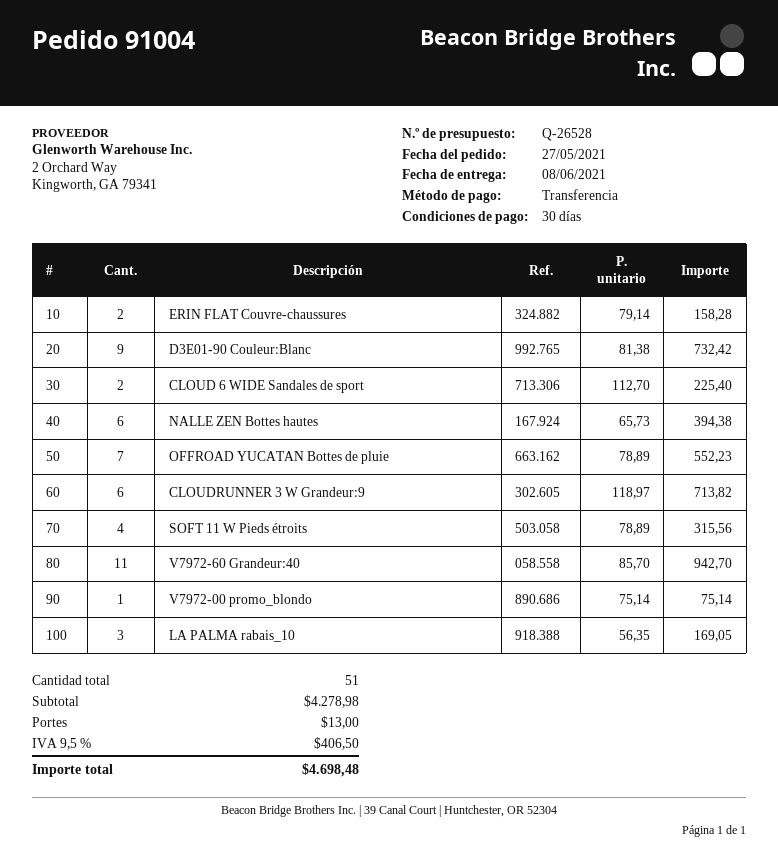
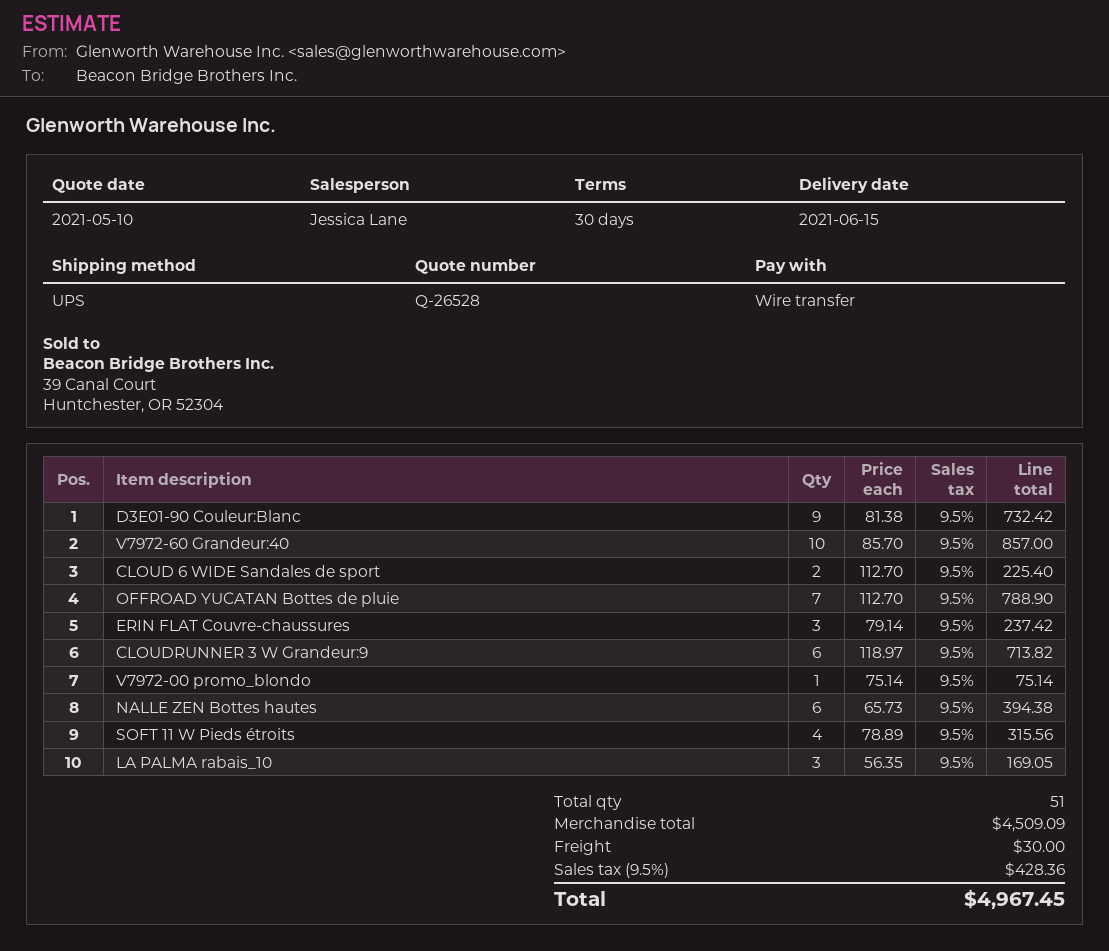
delivery date: 2021-06-08 -> 2021-06-15
ERIN FLAT Couvre-chaussures: 2 x 79.14 = 158.28 -> 3 x 79.14 = 237.42
OFFROAD YUCATAN Bottes de pluie: 7 x 78.89 = 552.23 -> 7 x 112.70 = 788.90
V7972-60 Grandeur:40: 11 x 85.70 = 942.70 -> 10 x 85.70 = 857.00
subtotal: 4278.98 -> 4509.09
shipping: 13.00 -> 30.00
tax: 9.5% = 406.50 -> 9.5% = 428.36
total: 4698.48 -> 4967.45

